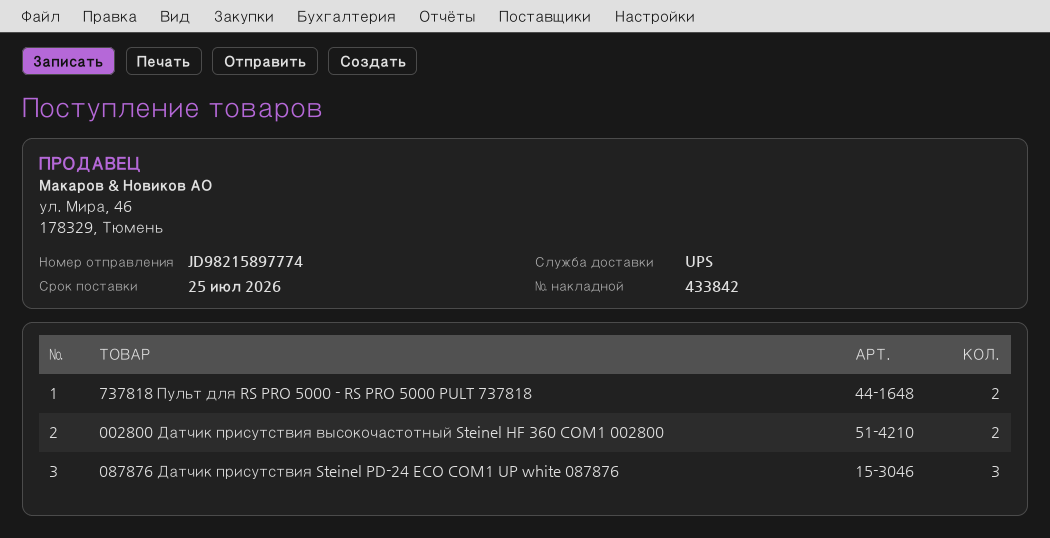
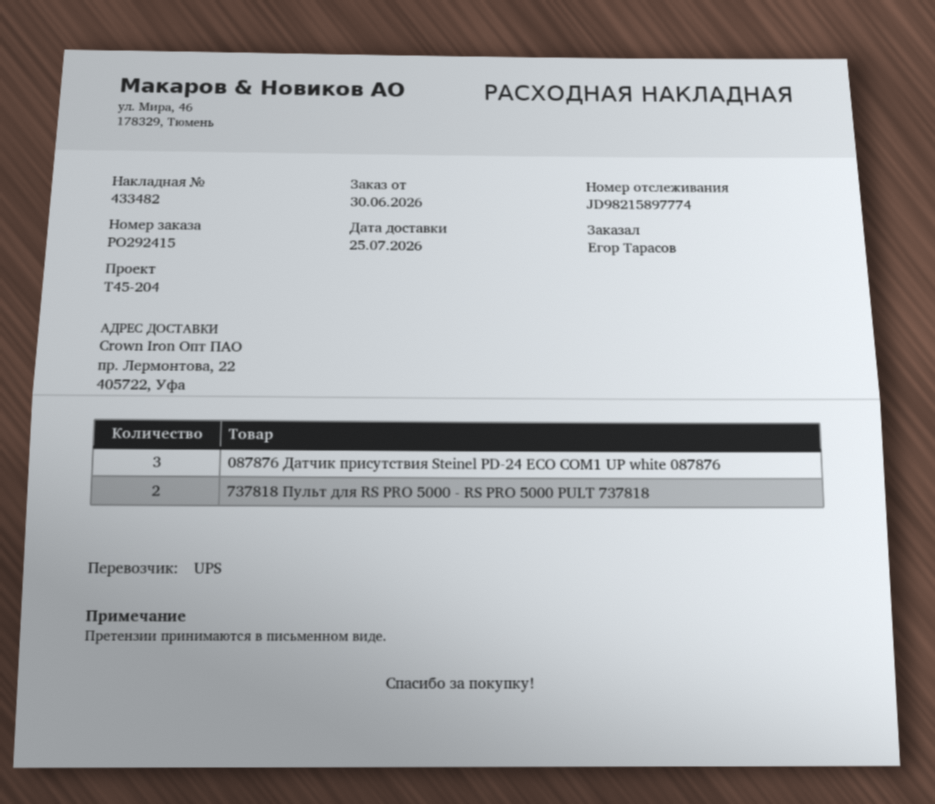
delivery note number: 433842 -> 433482
002800 Датчик присутствия высокочастотный Steinel HF 360 COM1 002800: 2 -> none

